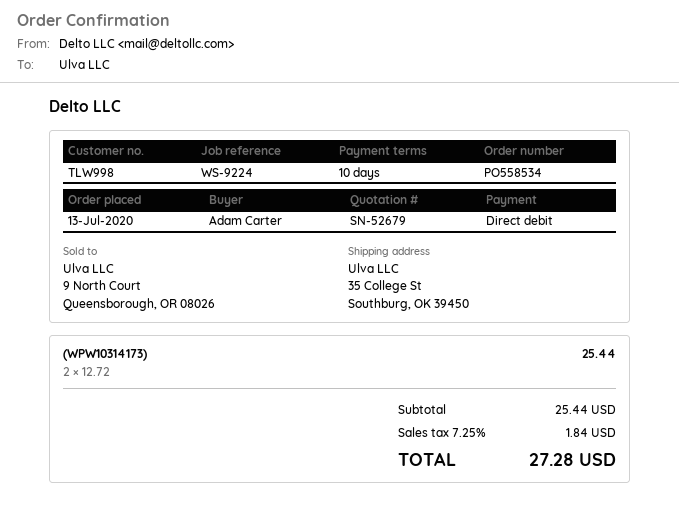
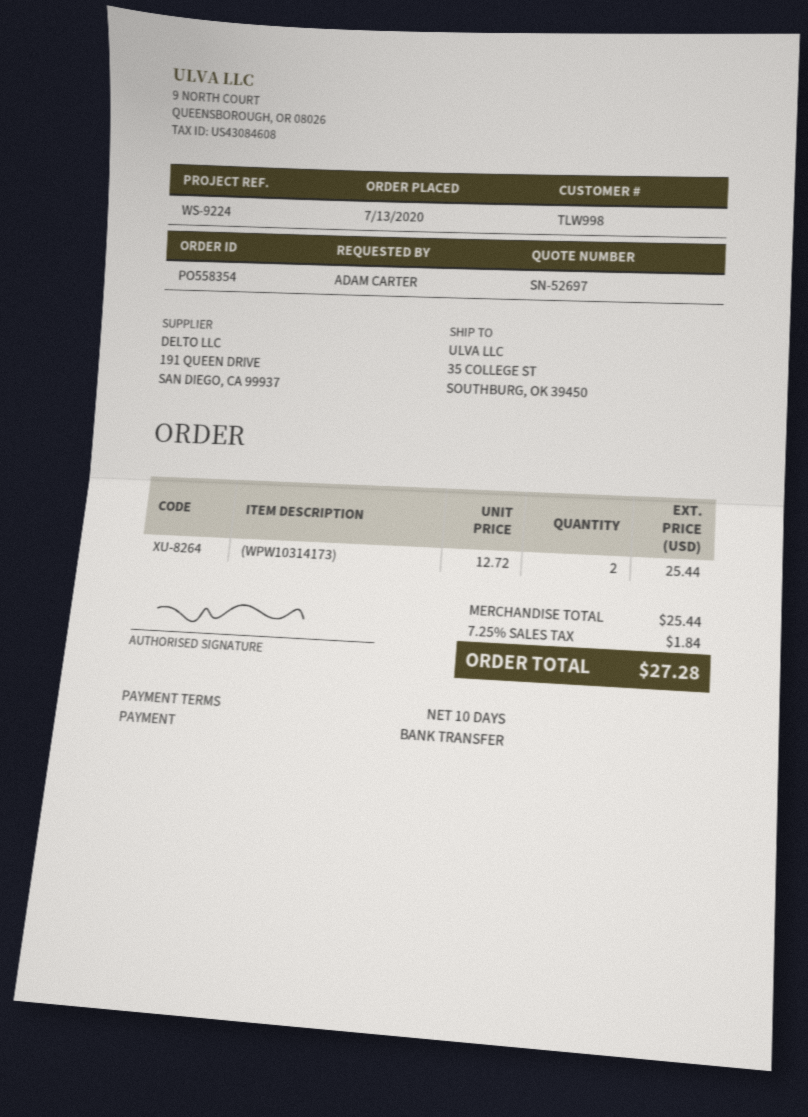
quote number: SN-52679 -> SN-52697
order number: PO558534 -> PO558354
payment method: direct debit -> bank transfer

